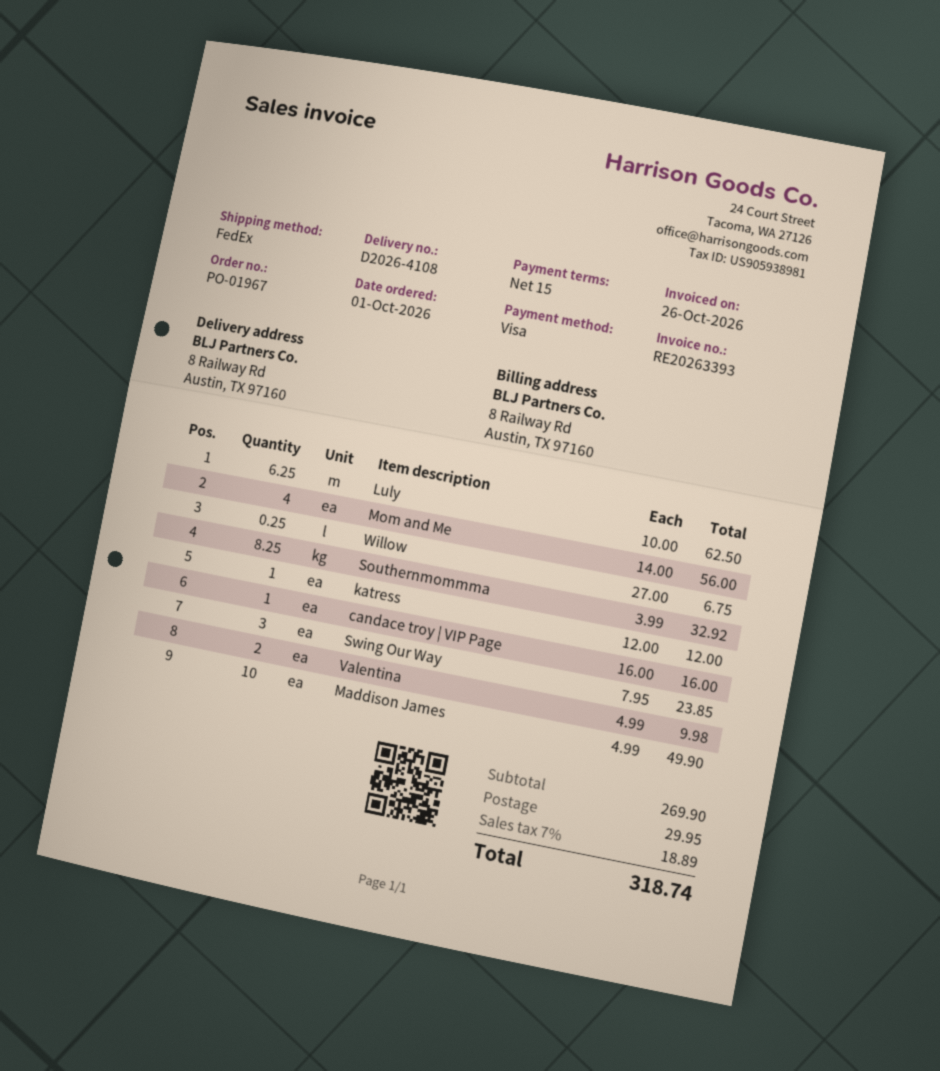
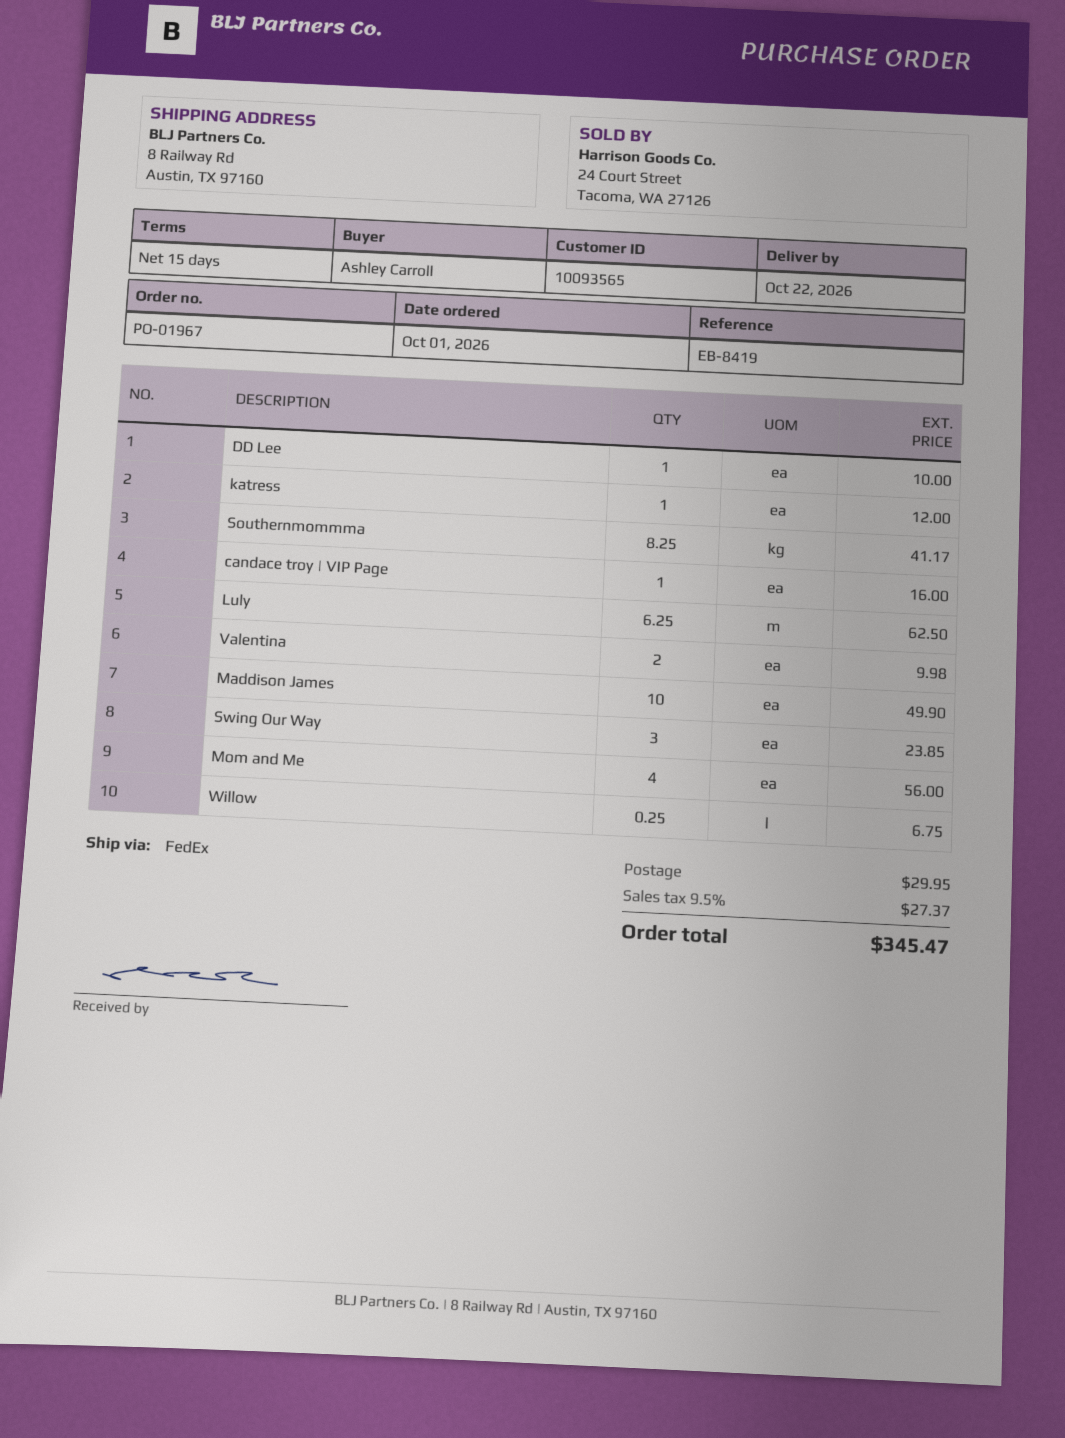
Southernmommma: 8.25 for 32.92 -> 8.25 for 41.17
DD Lee: none -> 1 for 10.00
tax: 7% = 18.89 -> 9.5% = 27.37
total: 318.74 -> 345.47

